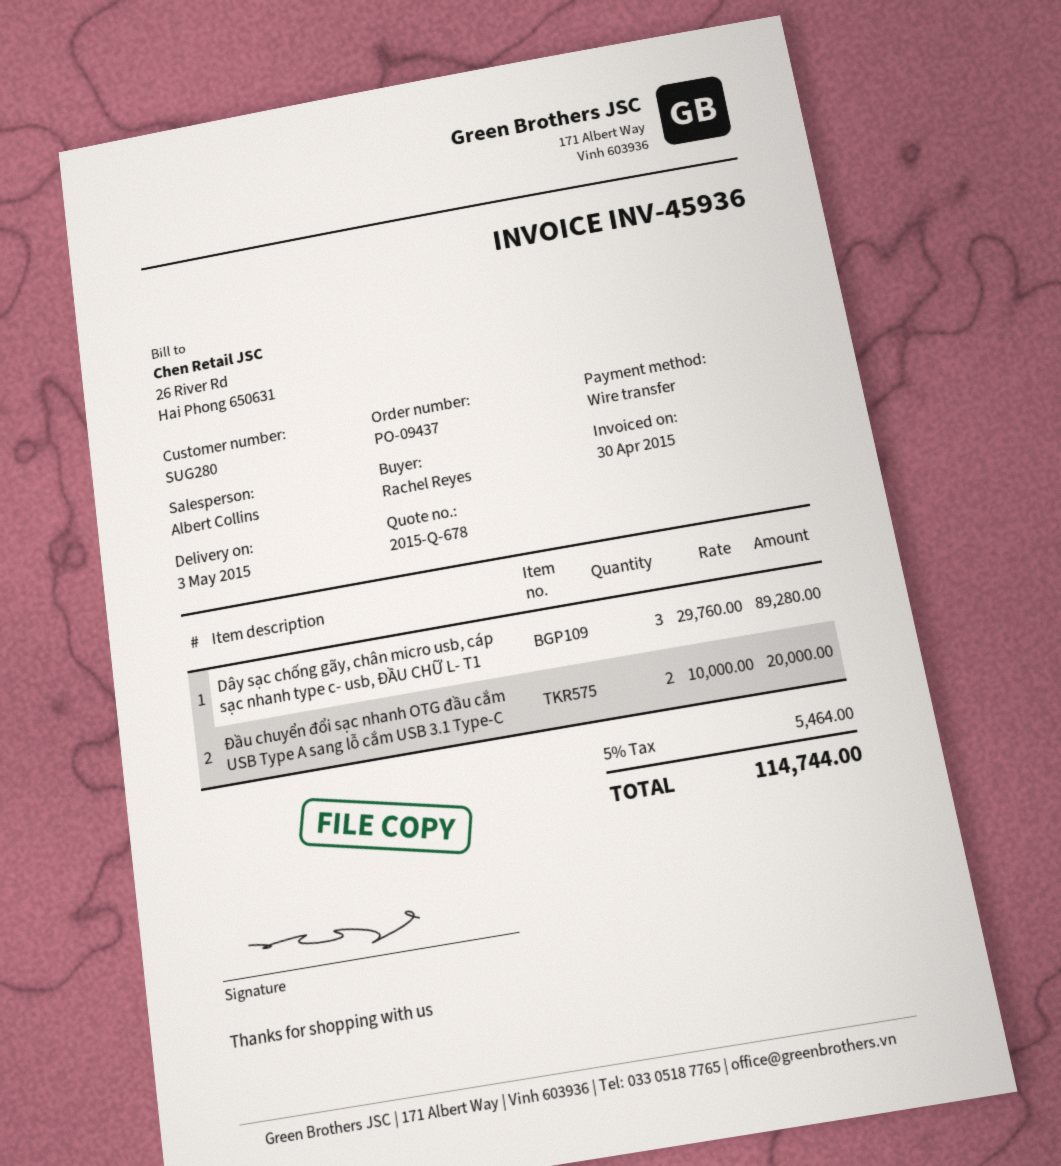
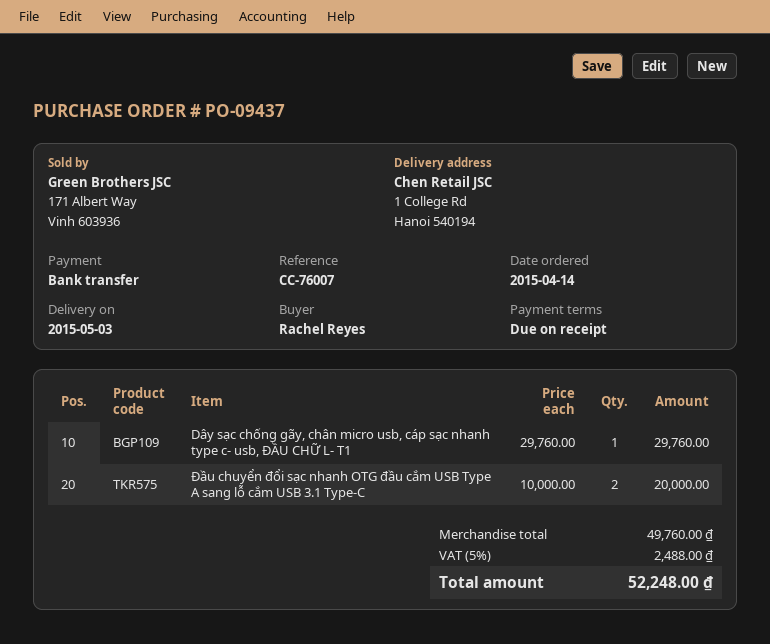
Dây sạc chống gãy, chân micro usb, cáp sạc nhanh type c- usb, ĐẦU CHỮ L- T1: 3 x 29760.00 = 89280.00 -> 1 x 29760.00 = 29760.00
tax: 5% = 5464.00 -> 5% = 2488.00
total: 114744.00 -> 52248.00

